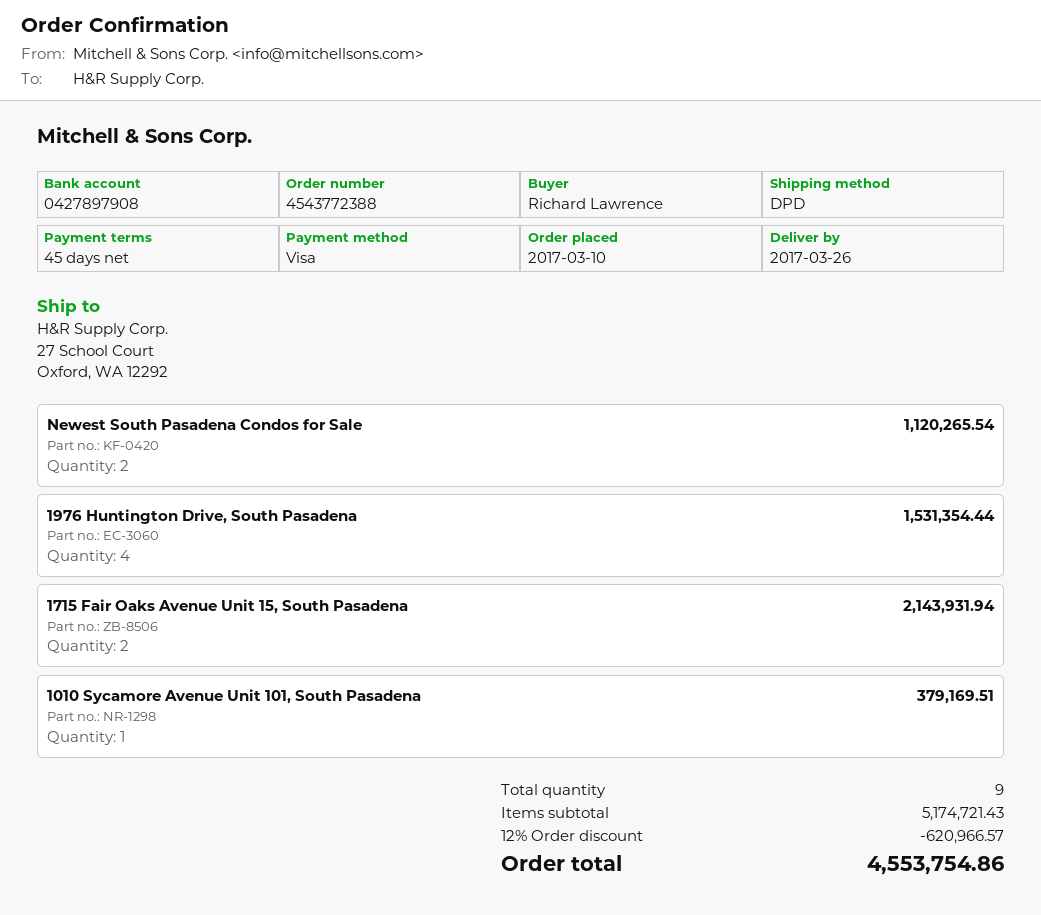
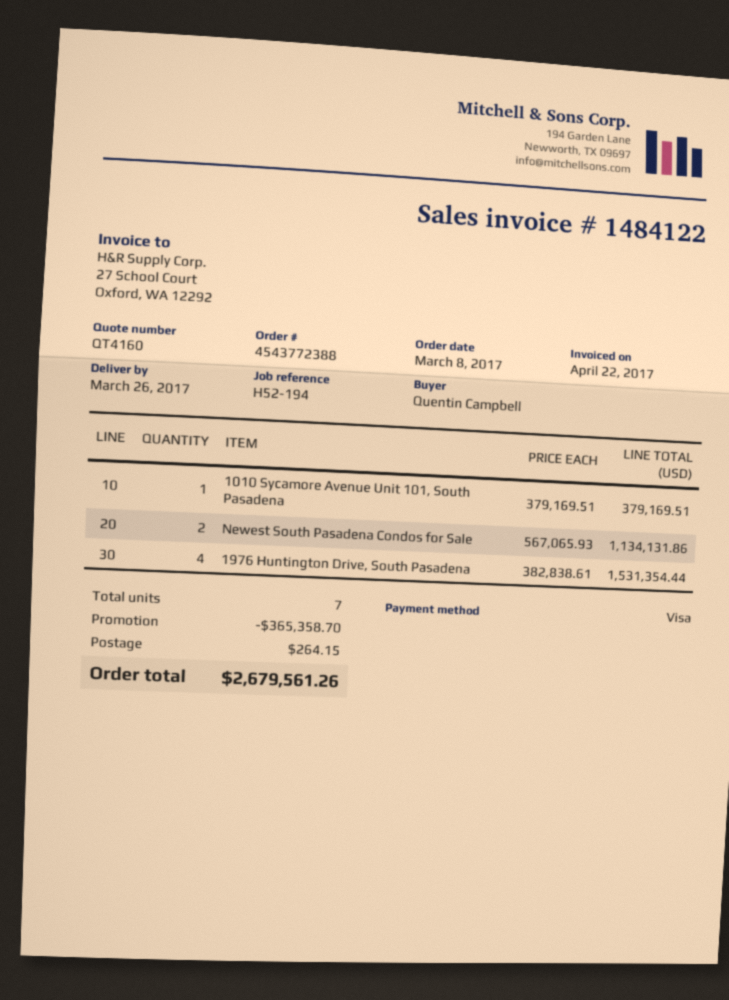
order date: 2017-03-10 -> 2017-03-08
ordered by: Richard Lawrence -> Quentin Campbell
Newest South Pasadena Condos for Sale: 2 for 1120265.54 -> 2 for 1134131.86
1715 Fair Oaks Avenue Unit 15, South Pasadena: 2 for 2143931.94 -> none
total quantity: 9 -> 7
discount: 620966.57 -> 365358.70
shipping: none -> 264.15
total: 4553754.86 -> 2679561.26

